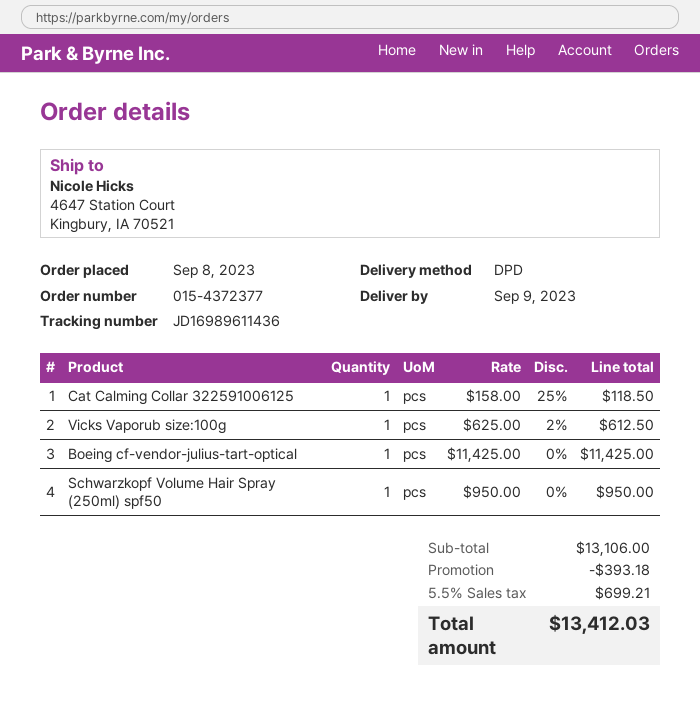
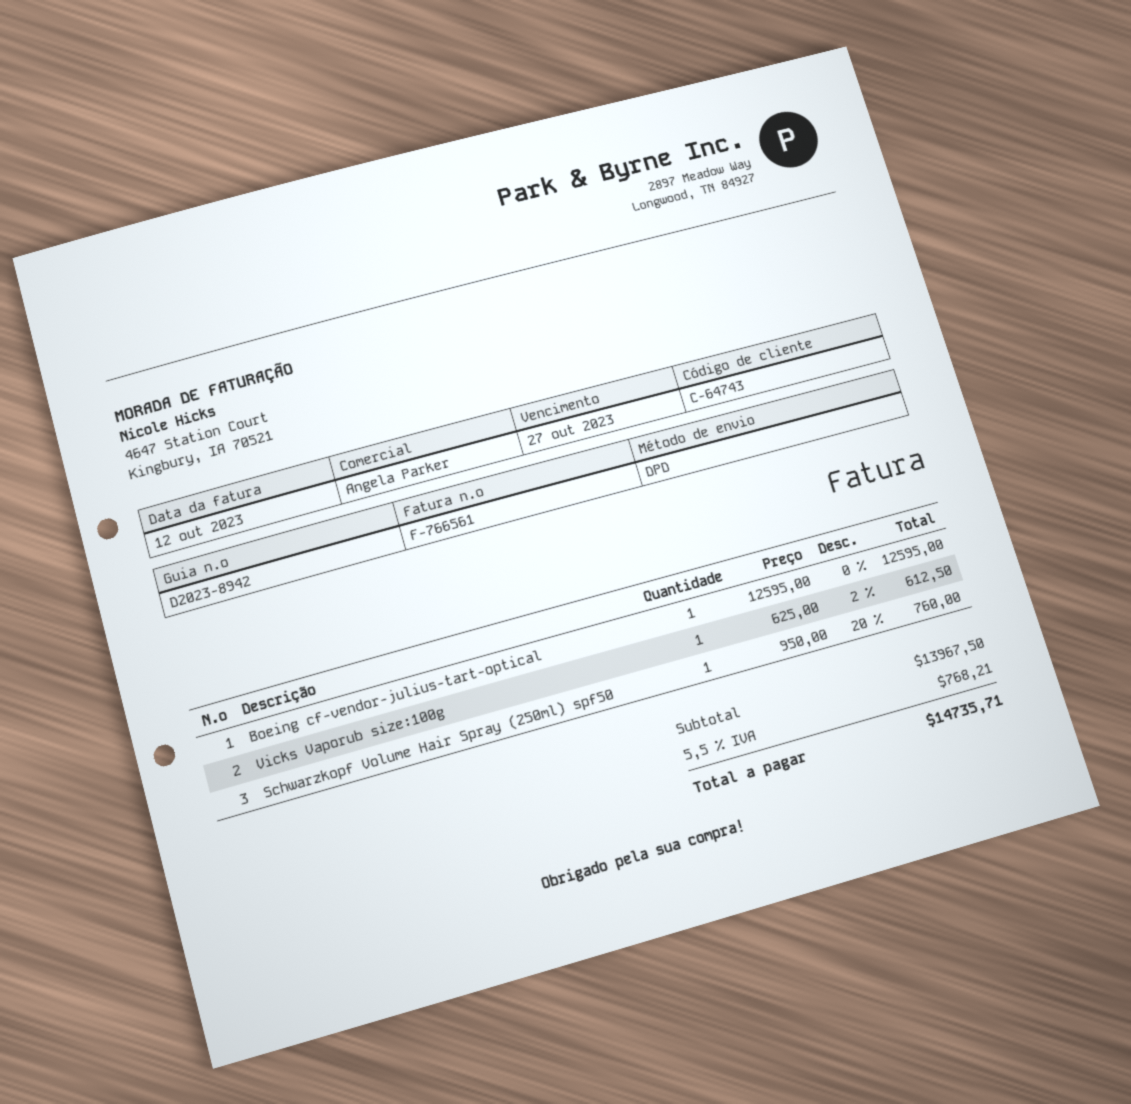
Cat Calming Collar 322591006125: 1 x 158.00 - 25% = 118.50 -> none
Boeing cf-vendor-julius-tart-optical: 1 x 11425.00 = 11425.00 -> 1 x 12595.00 = 12595.00
Schwarzkopf Volume Hair Spray (250ml) spf50: 1 x 950.00 = 950.00 -> 1 x 950.00 - 20% = 760.00
subtotal: 13106.00 -> 13967.50
discount: 393.18 -> none
tax: 5.5% = 699.21 -> 5.5% = 768.21
total: 13412.03 -> 14735.71

